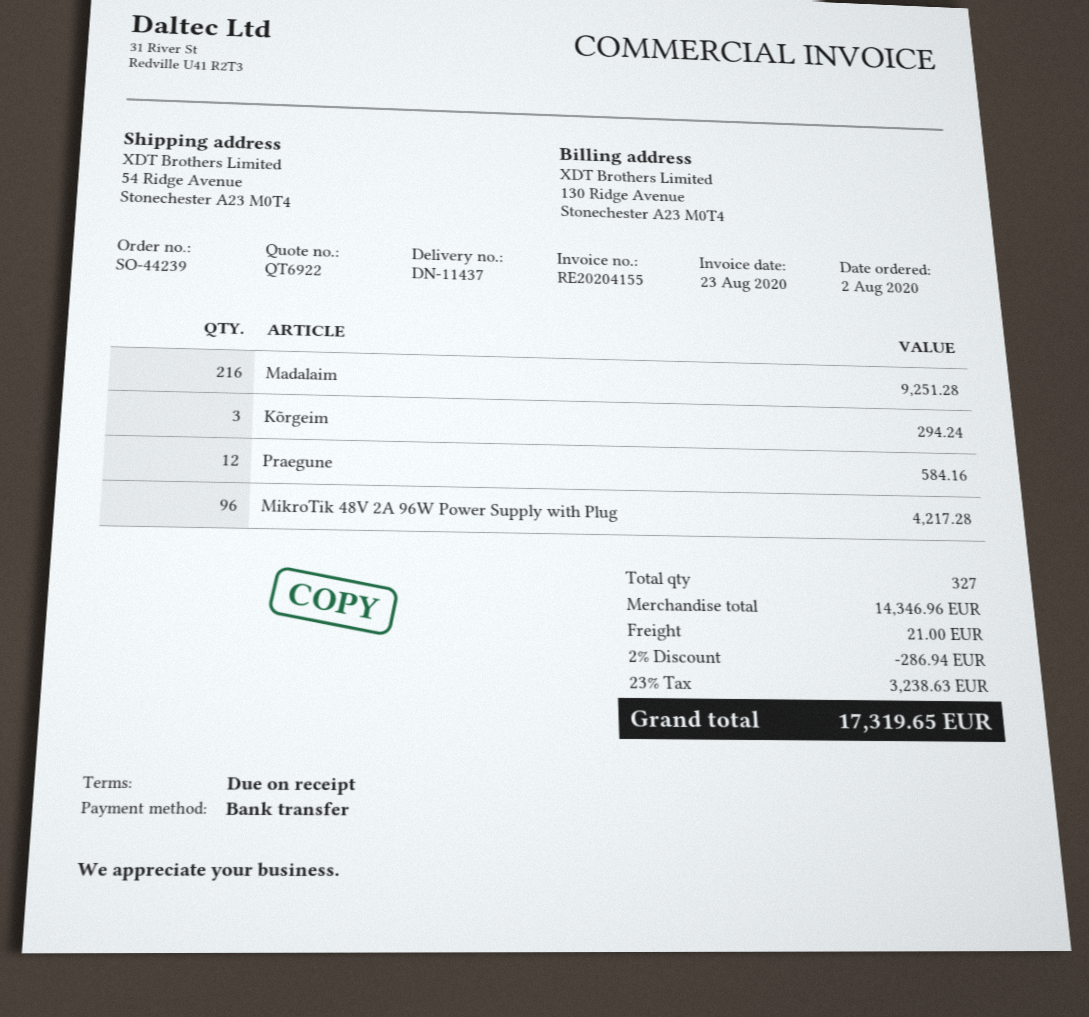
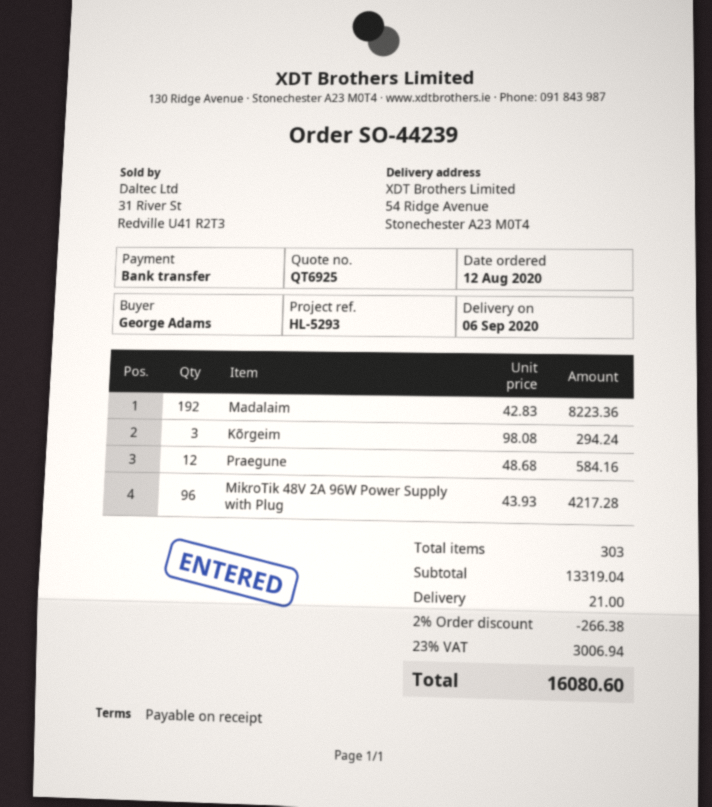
quote number: QT6922 -> QT6925
order date: 2020-08-02 -> 2020-08-12
Madalaim: 216 for 9251.28 -> 192 for 8223.36
total quantity: 327 -> 303
subtotal: 14346.96 -> 13319.04
discount: 2% = 286.94 -> 2% = 266.38
tax: 23% = 3238.63 -> 23% = 3006.94
total: 17319.65 -> 16080.60

